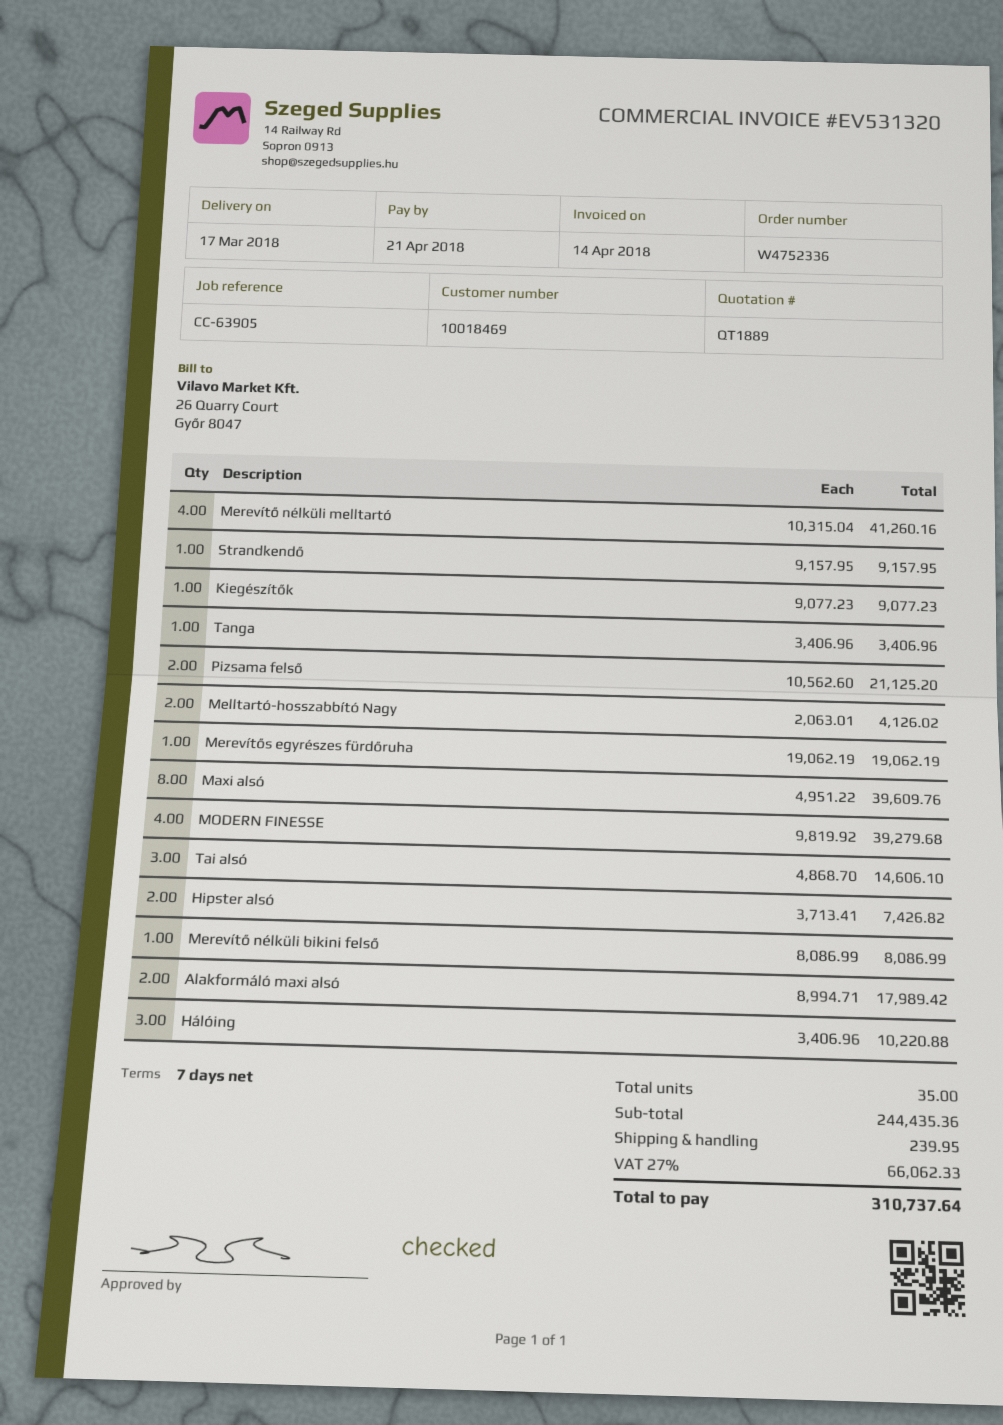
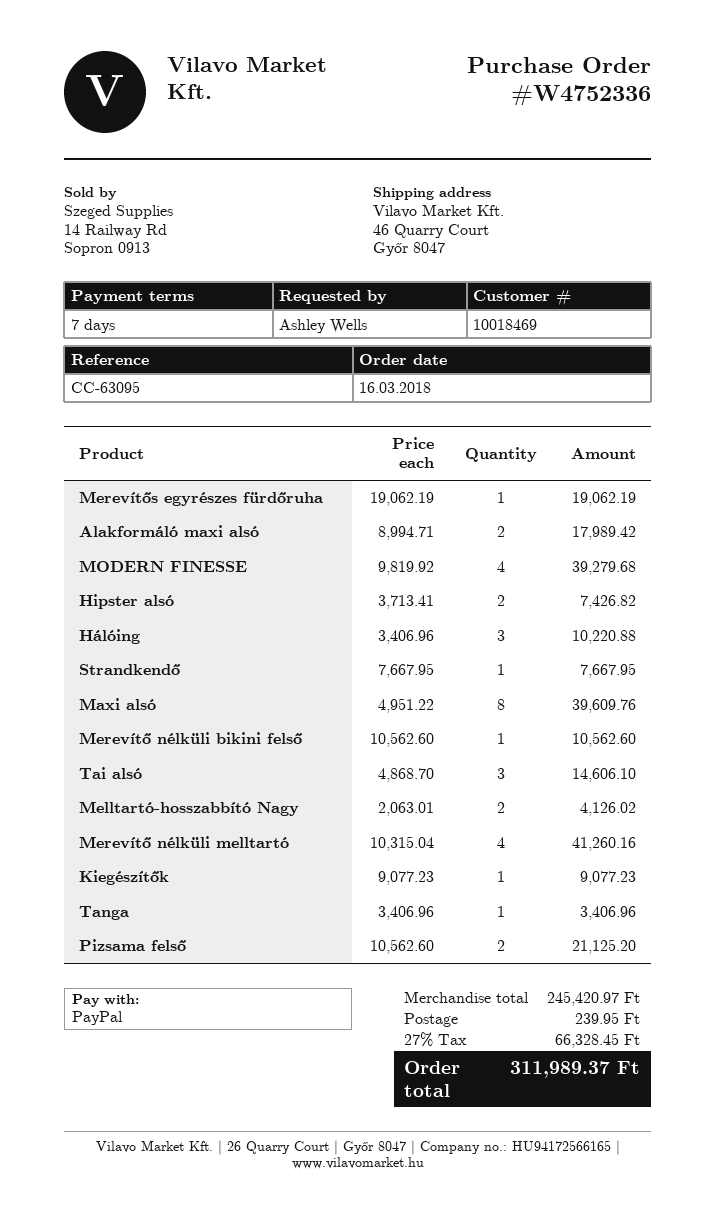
reference: CC-63905 -> CC-63095
Strandkendő: 1 x 9157.95 = 9157.95 -> 1 x 7667.95 = 7667.95
Merevítő nélküli bikini felső: 1 x 8086.99 = 8086.99 -> 1 x 10562.60 = 10562.60
subtotal: 244435.36 -> 245420.97
tax: 27% = 66062.33 -> 27% = 66328.45
total: 310737.64 -> 311989.37

